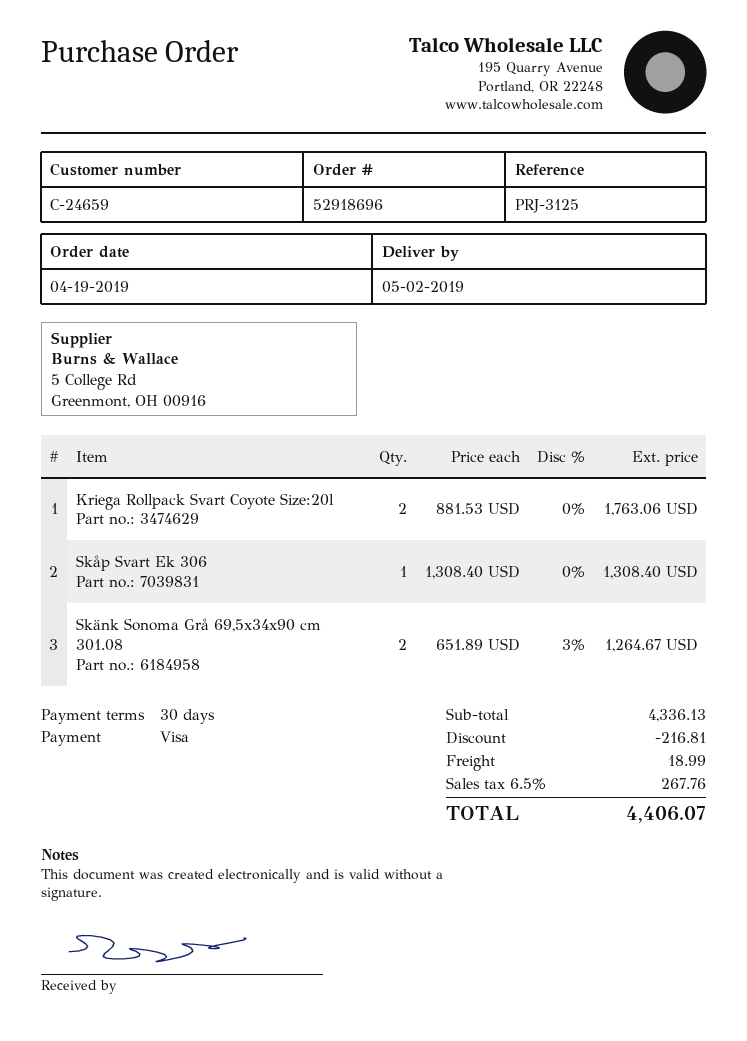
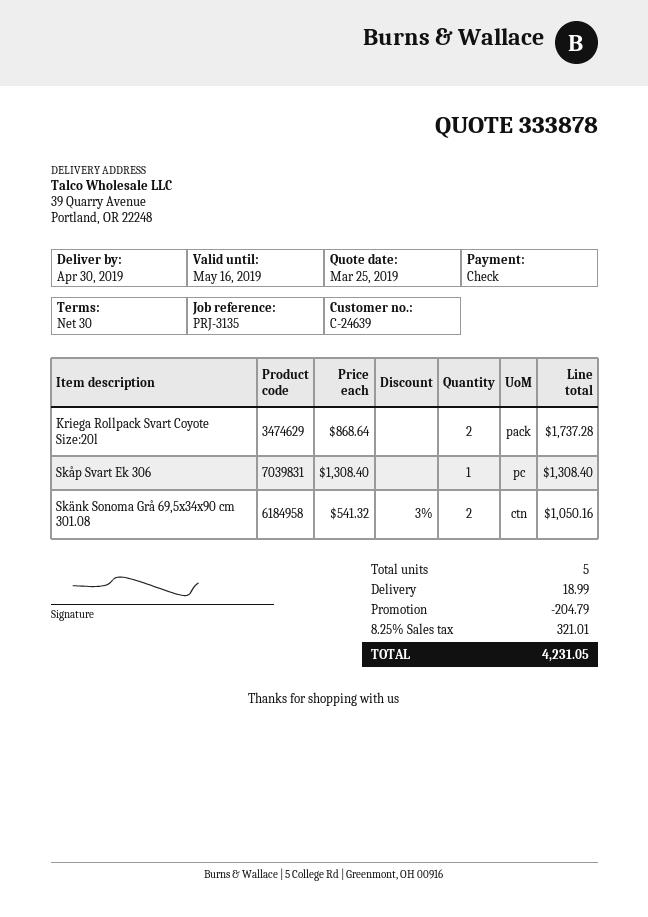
delivery date: 2019-05-02 -> 2019-04-30
customer number: C-24659 -> C-24639
reference: PRJ-3125 -> PRJ-3135
payment method: Visa -> cheque
Kriega Rollpack Svart Coyote Size:20l: 2 x 881.53 = 1763.06 -> 2 x 868.64 = 1737.28
Skänk Sonoma Grå 69,5x34x90 cm 301.08: 2 x 651.89 - 3% = 1264.67 -> 2 x 541.32 - 3% = 1050.16
discount: 216.81 -> 204.79
tax: 6.5% = 267.76 -> 8.25% = 321.01
total: 4406.07 -> 4231.05

